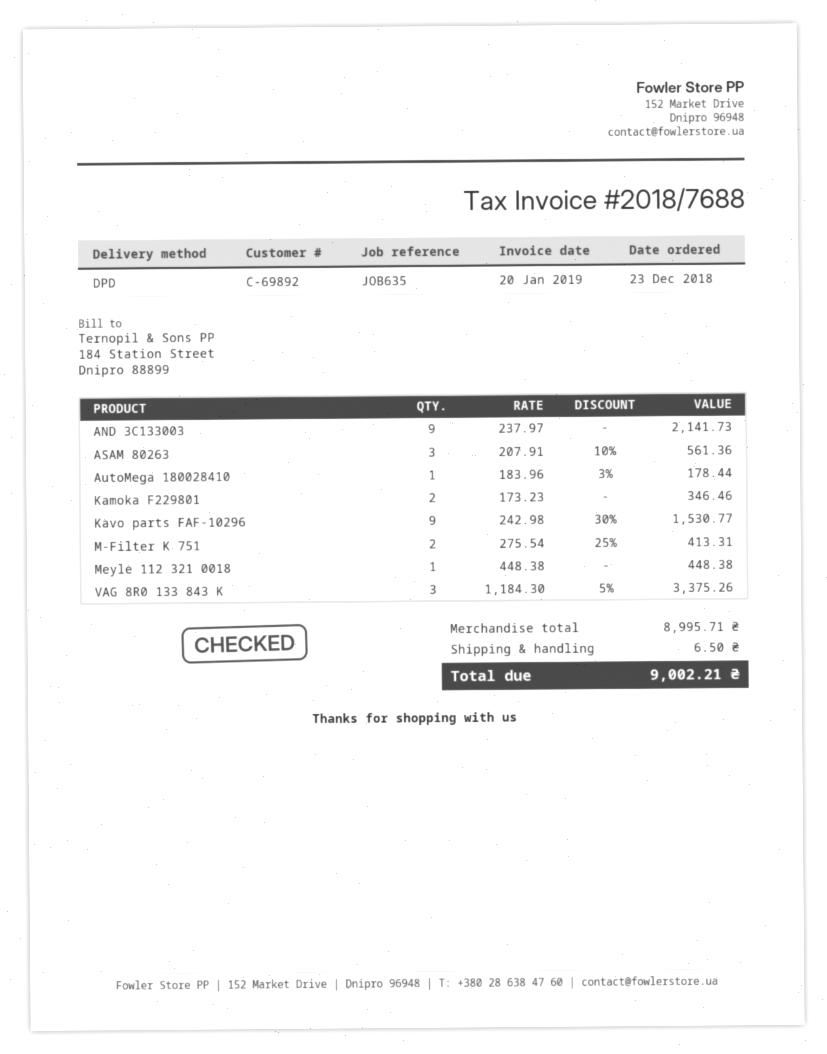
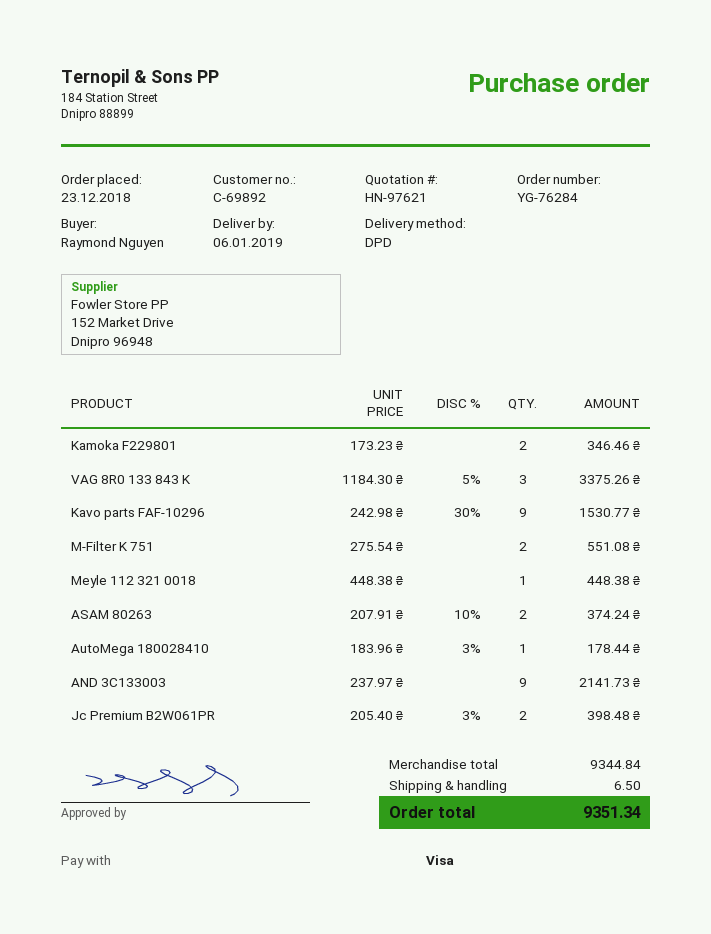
ASAM 80263: 3 x 207.91 - 10% = 561.36 -> 2 x 207.91 - 10% = 374.24
M-Filter K 751: 2 x 275.54 - 25% = 413.31 -> 2 x 275.54 = 551.08
Jc Premium B2W061PR: none -> 2 x 205.40 - 3% = 398.48
subtotal: 8995.71 -> 9344.84
total: 9002.21 -> 9351.34

